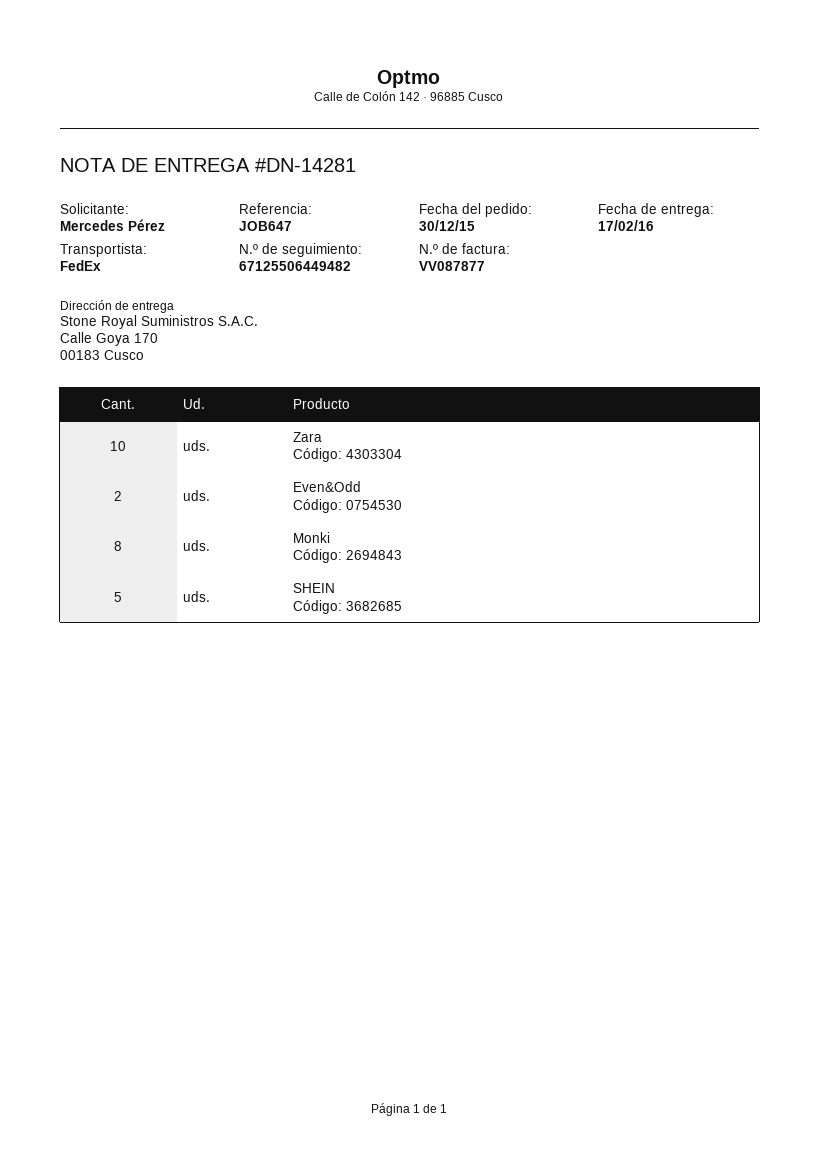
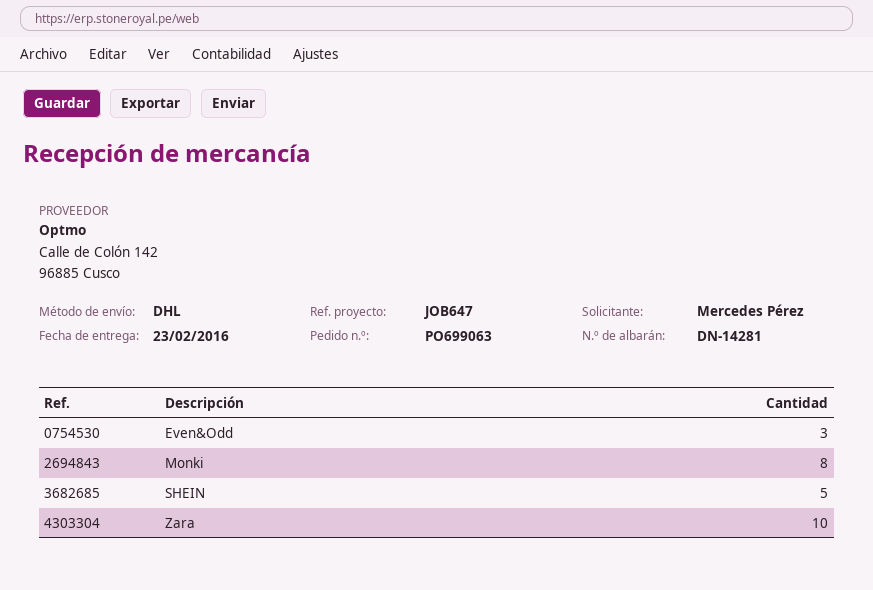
delivery date: 2016-02-17 -> 2016-02-23
shipping method: FedEx -> DHL
Even&Odd: 2 -> 3

